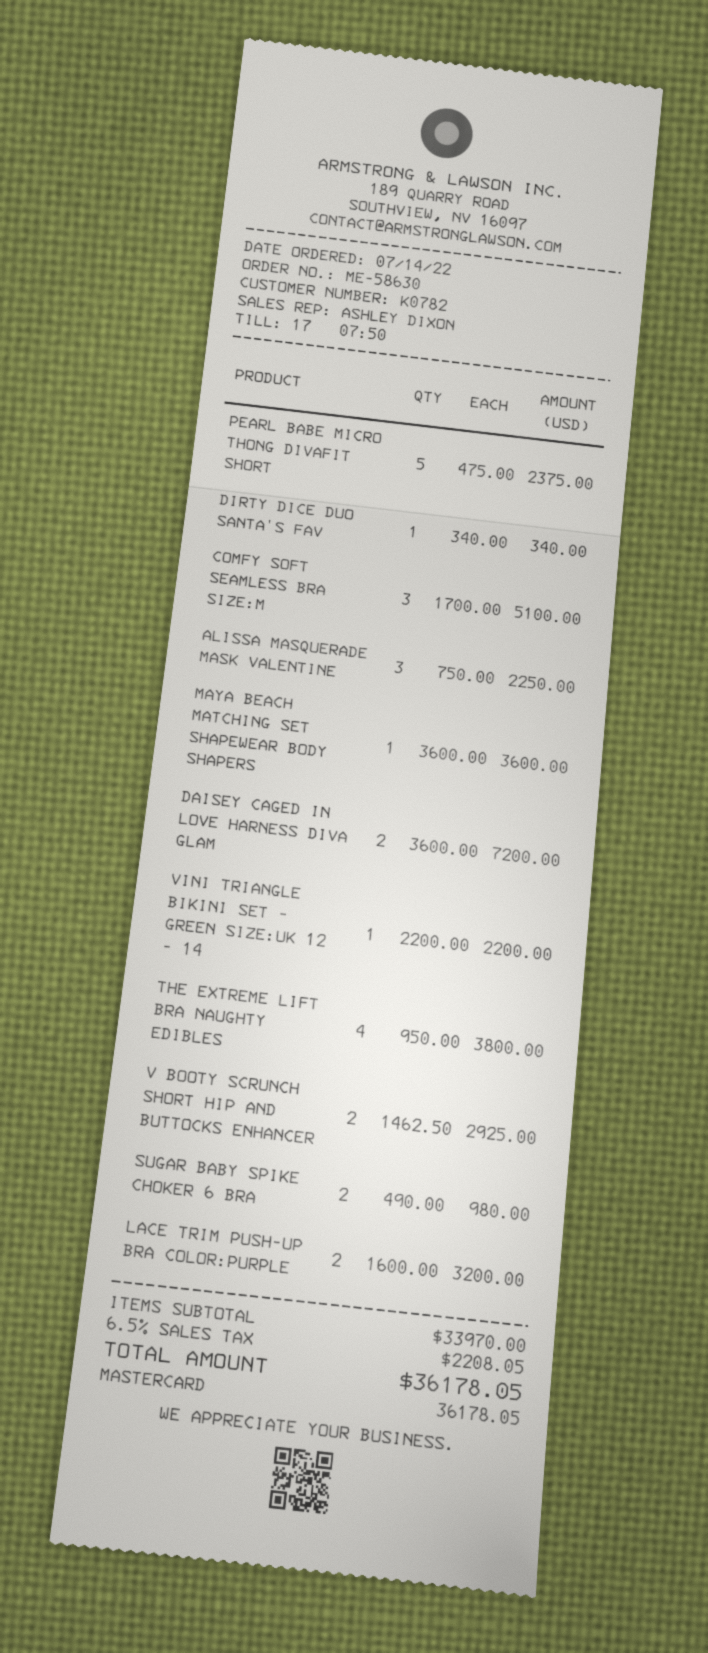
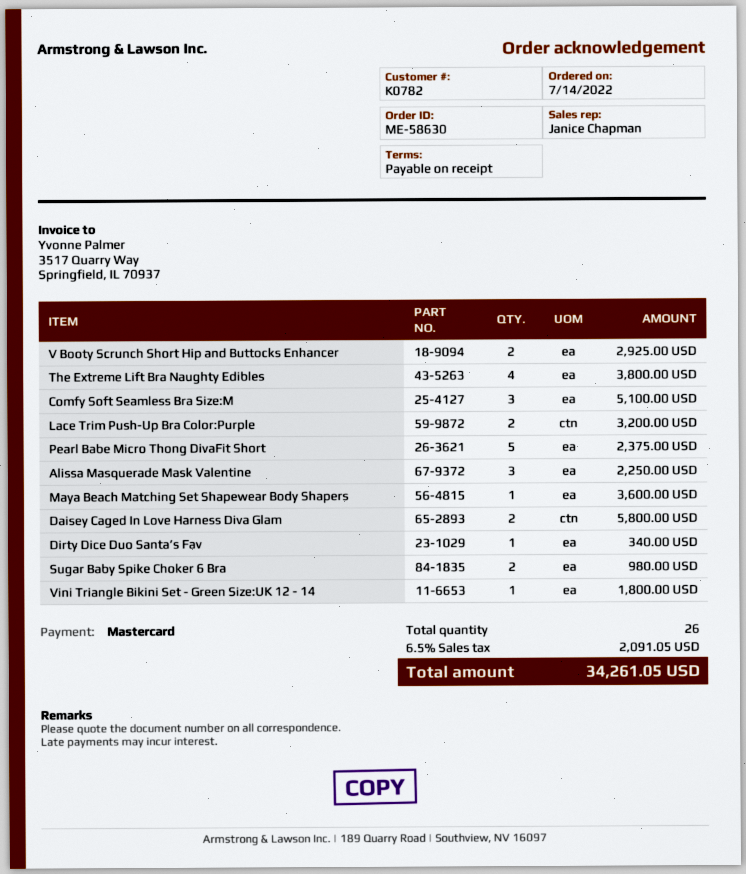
sales rep: ASHLEY DIXON -> Janice Chapman
DAISEY CAGED IN LOVE HARNESS DIVA GLAM: 2 for 7200.00 -> 2 for 5800.00
VINI TRIANGLE BIKINI SET - GREEN SIZE:UK 12 - 14: 1 for 2200.00 -> 1 for 1800.00
tax: 6.5% = 2208.05 -> 6.5% = 2091.05
total: 36178.05 -> 34261.05

